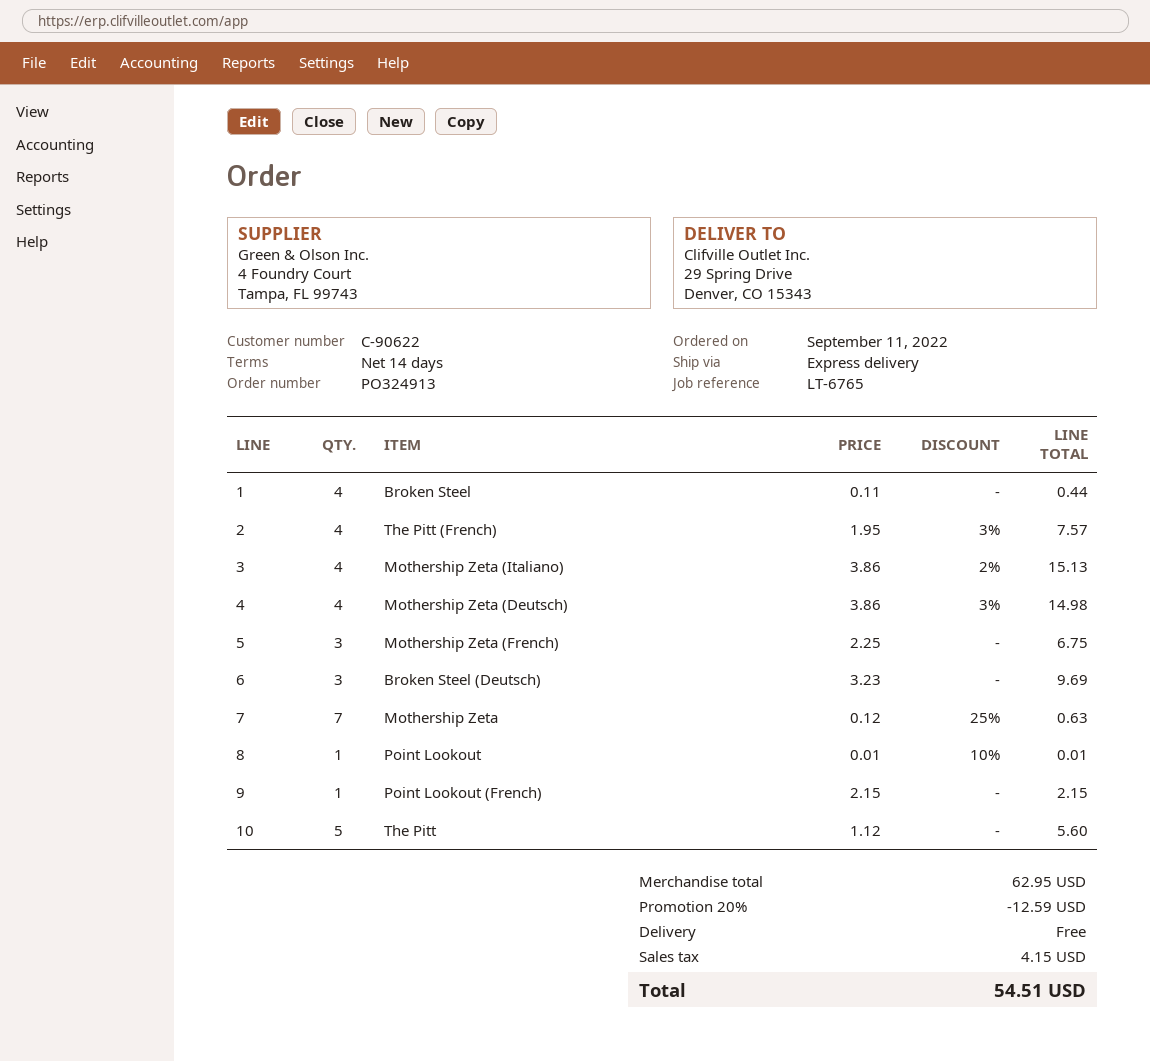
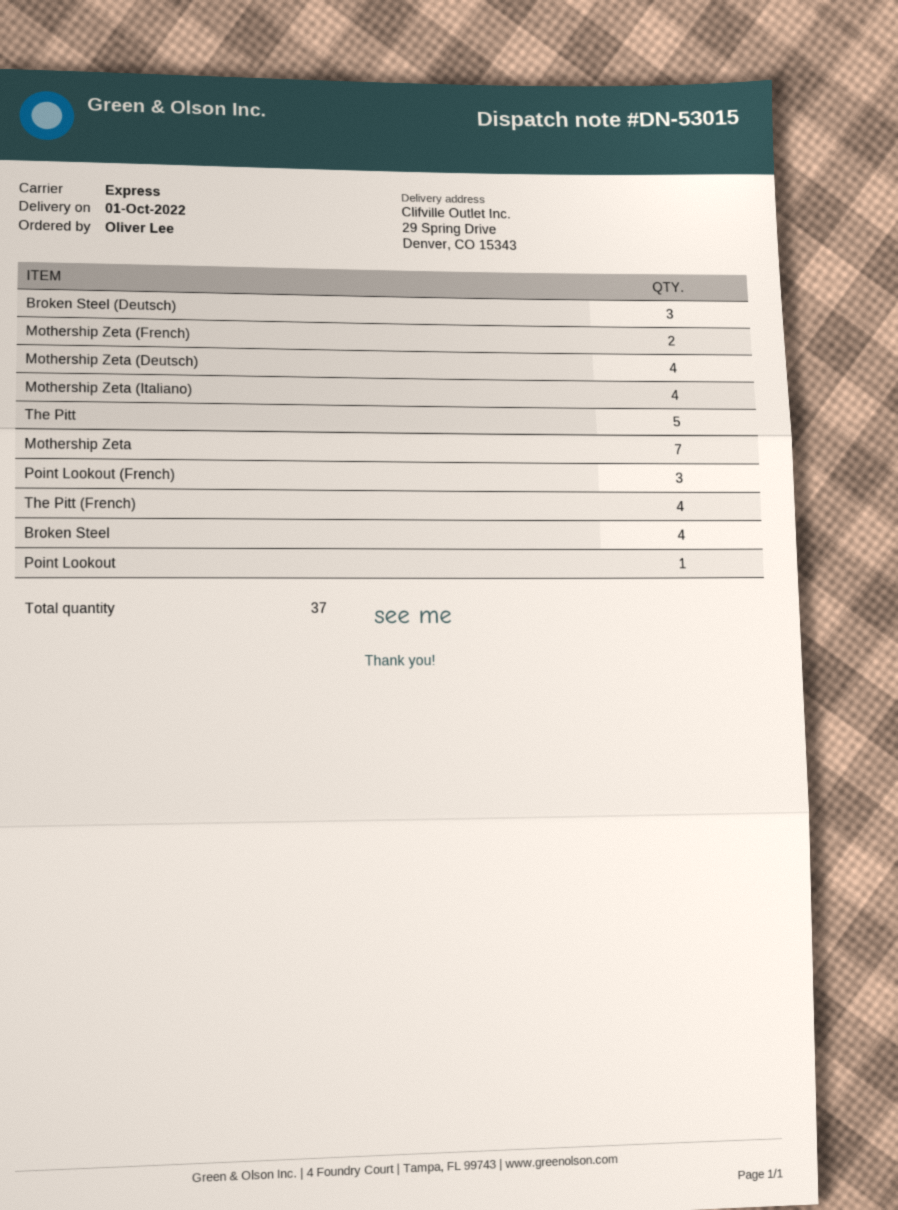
Mothership Zeta (French): 3 -> 2
Point Lookout (French): 1 -> 3

